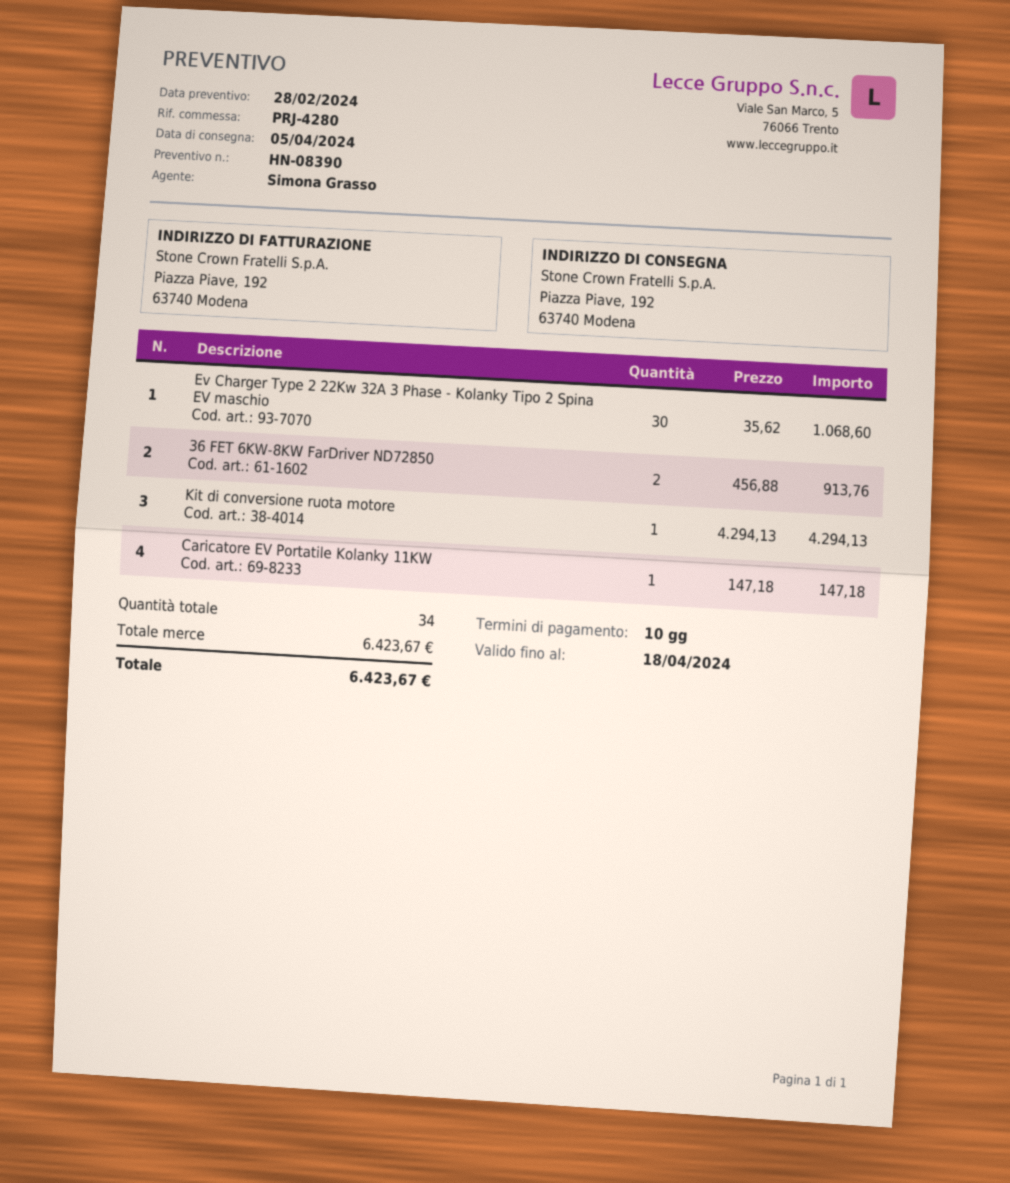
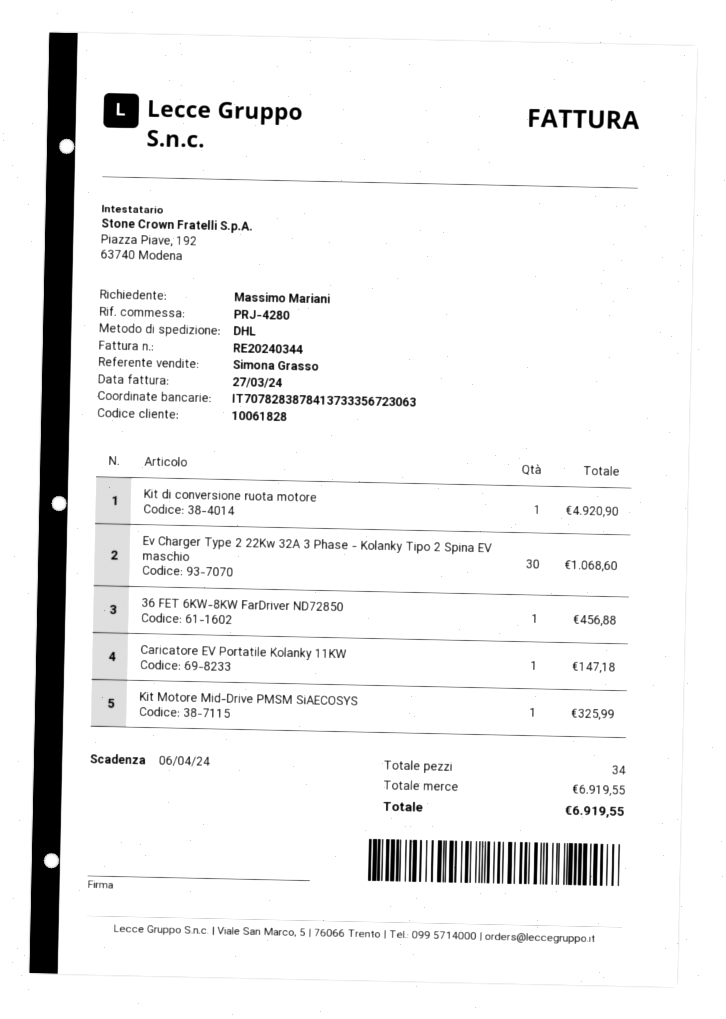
36 FET 6KW-8KW FarDriver ND72850: 2 for 913.76 -> 1 for 456.88
Kit di conversione ruota motore: 1 for 4294.13 -> 1 for 4920.90
Kit Motore Mid-Drive PMSM SiAECOSYS: none -> 1 for 325.99
subtotal: 6423.67 -> 6919.55
total: 6423.67 -> 6919.55

